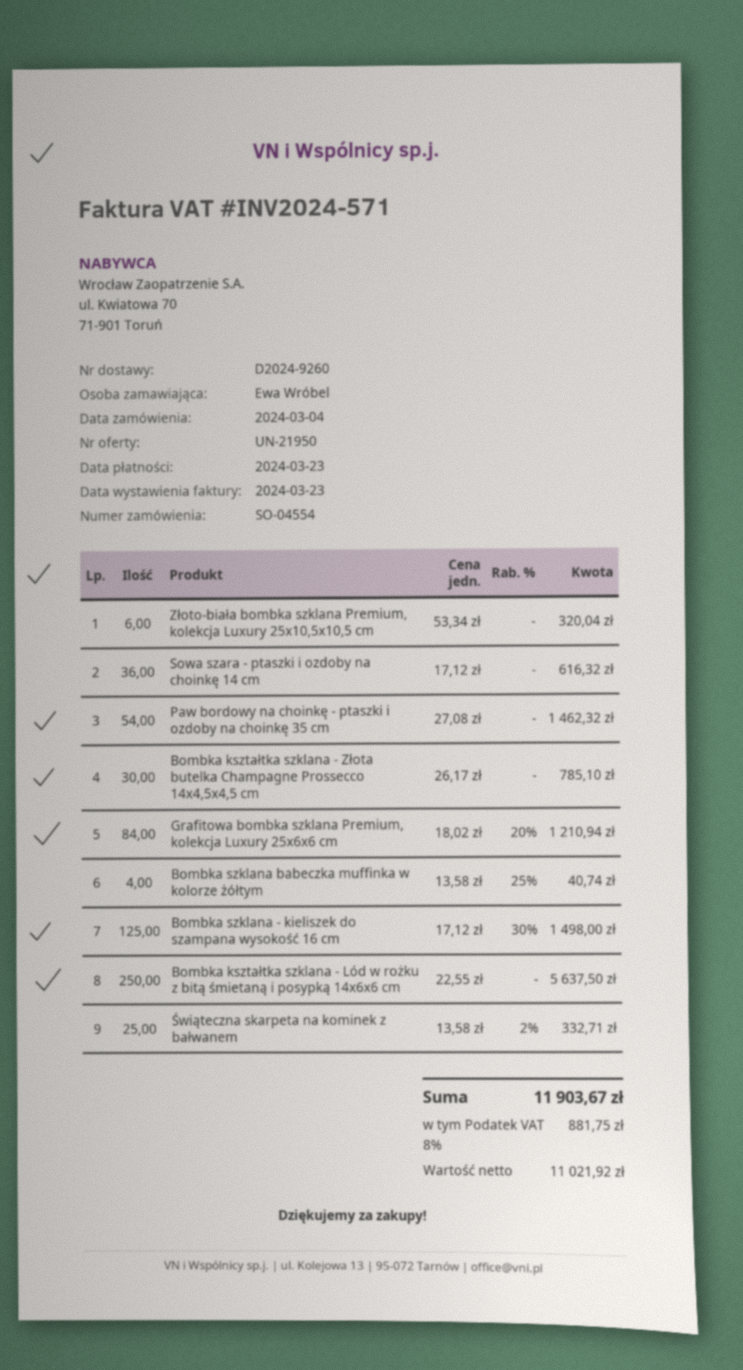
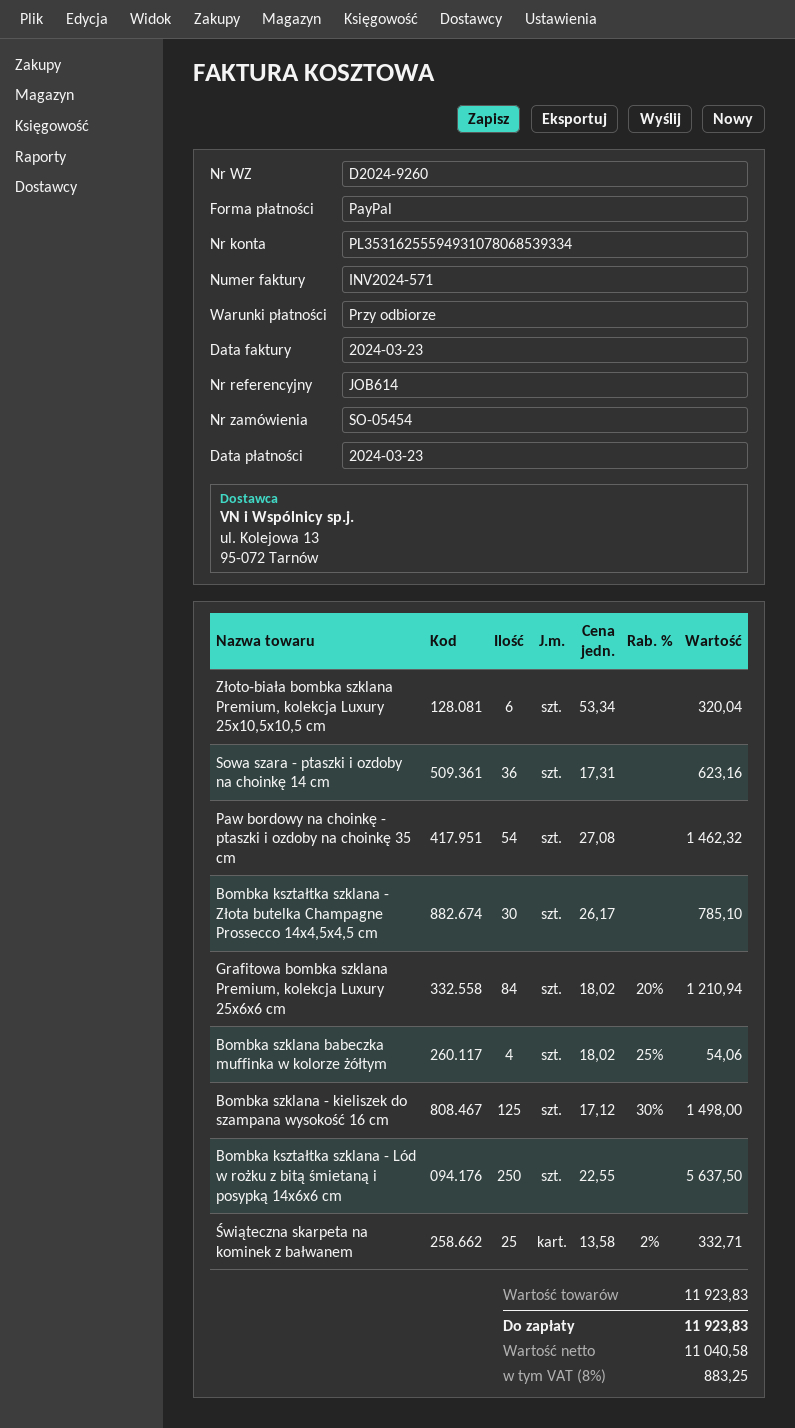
order number: SO-04554 -> SO-05454
Sowa szara - ptaszki i ozdoby na choinkę 14 cm: 36 x 17.12 = 616.32 -> 36 x 17.31 = 623.16
Bombka szklana babeczka muffinka w kolorze żółtym: 4 x 13.58 - 25% = 40.74 -> 4 x 18.02 - 25% = 54.06
net: 11021.92 -> 11040.58
tax: 8% = 881.75 -> 8% = 883.25
total: 11903.67 -> 11923.83

